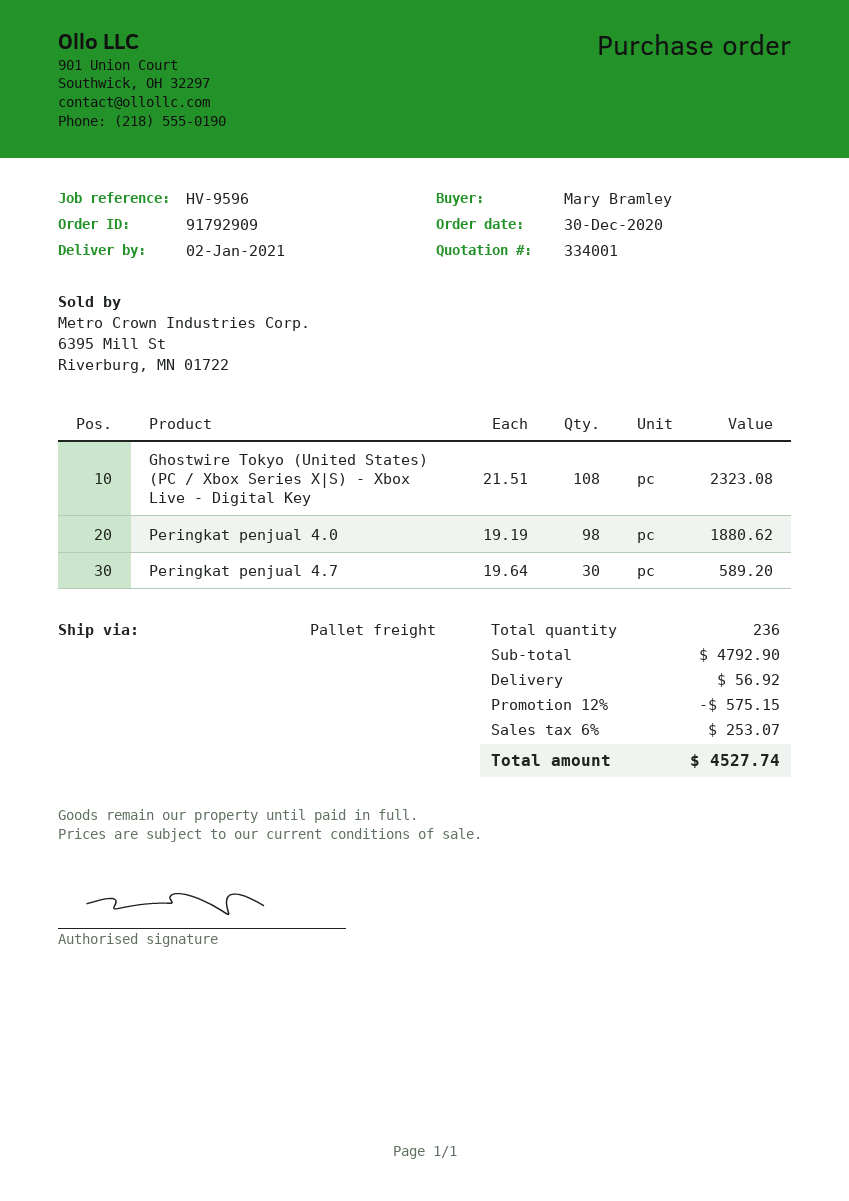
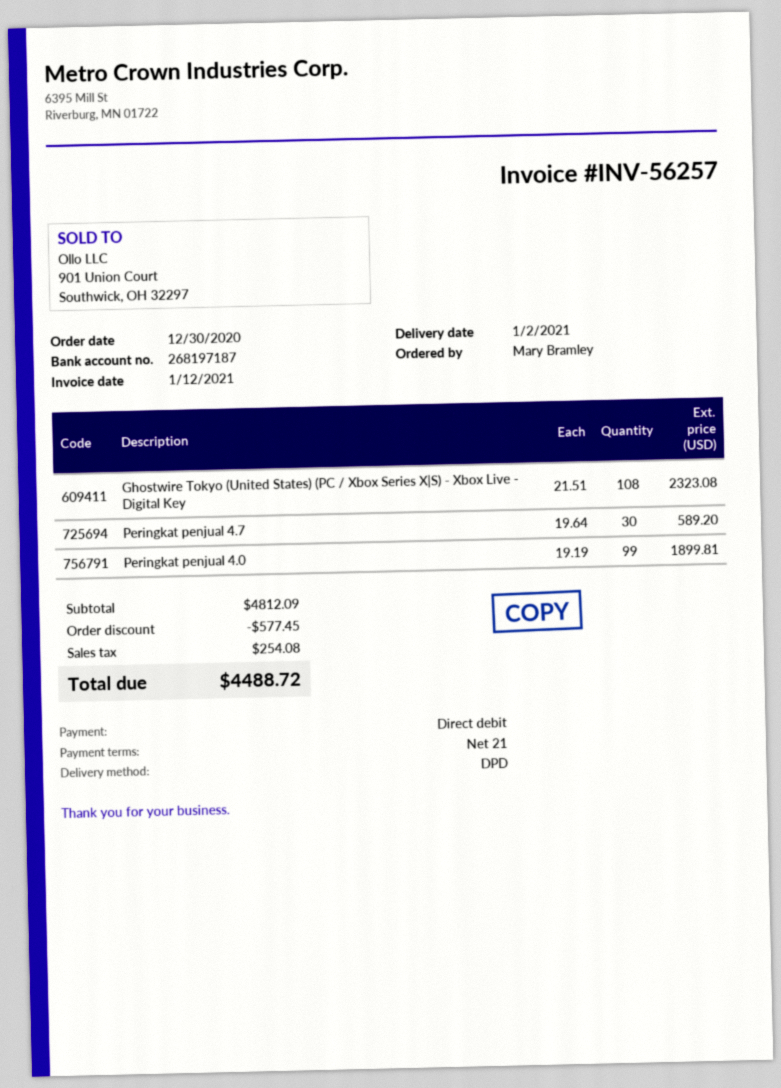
shipping method: pallet freight -> DPD
Peringkat penjual 4.0: 98 x 19.19 = 1880.62 -> 99 x 19.19 = 1899.81
subtotal: 4792.90 -> 4812.09
discount: 575.15 -> 577.45
shipping: 56.92 -> none
tax: 253.07 -> 254.08
total: 4527.74 -> 4488.72

